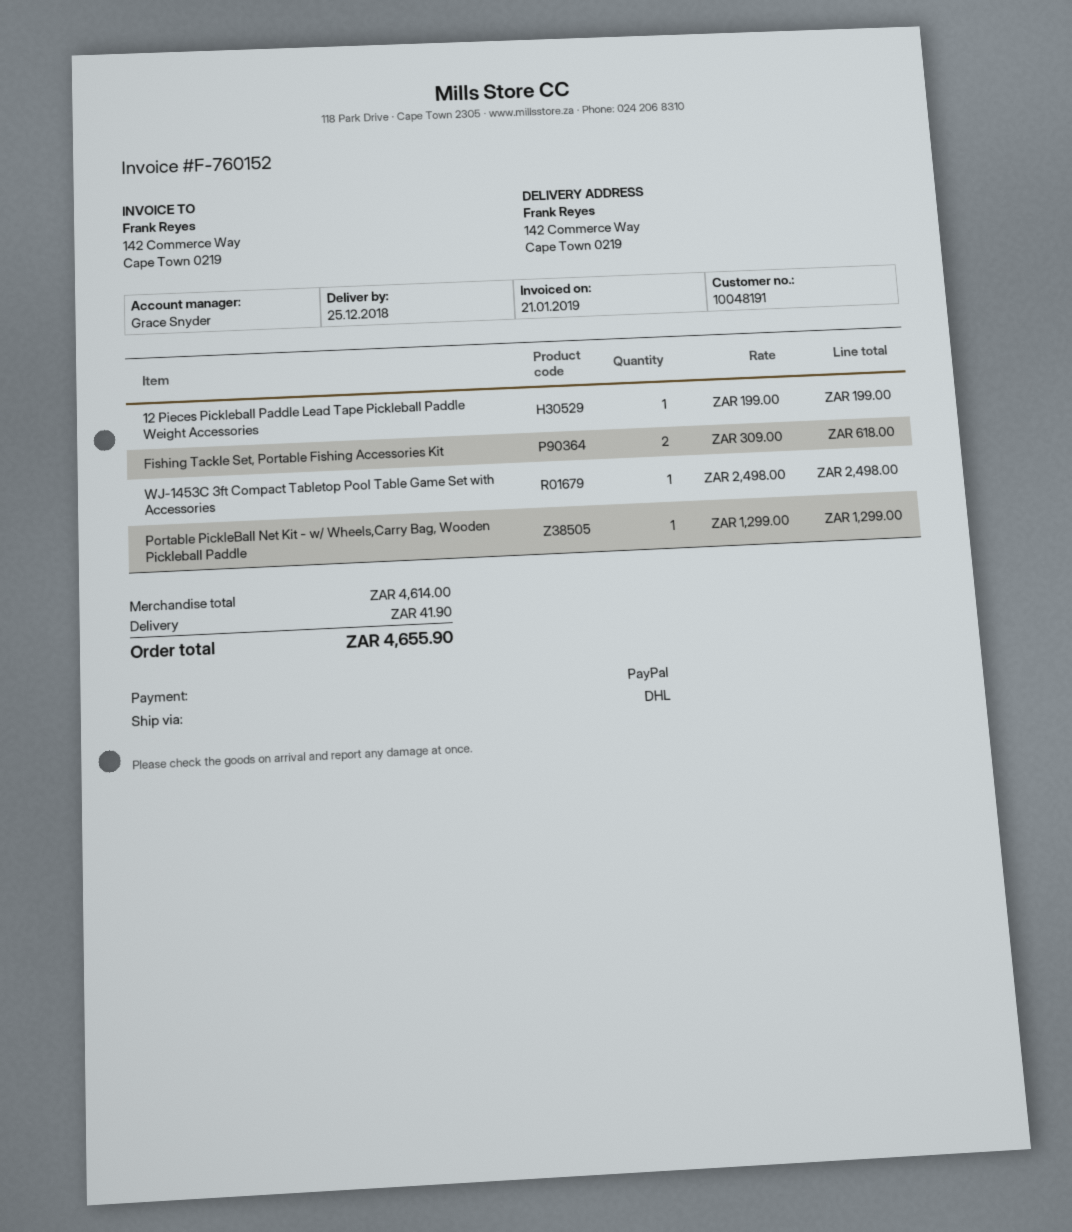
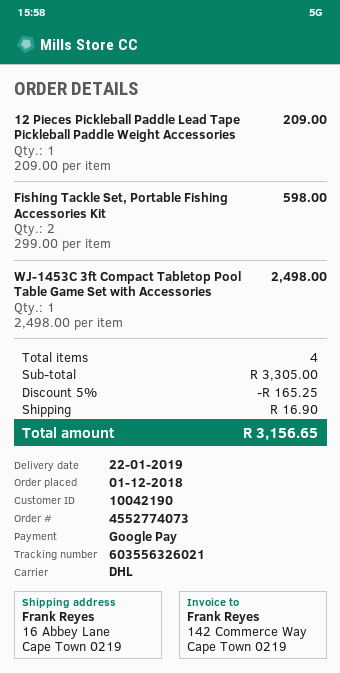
delivery date: 2018-12-25 -> 2019-01-22
customer number: 10048191 -> 10042190
payment method: PayPal -> Google Pay
ship to: 142 Commerce Way, Cape Town 0219 -> 16 Abbey Lane, Cape Town 0219
12 Pieces Pickleball Paddle Lead Tape Pickleball Paddle Weight Accessories: 1 x 199.00 = 199.00 -> 1 x 209.00 = 209.00
Fishing Tackle Set, Portable Fishing Accessories Kit: 2 x 309.00 = 618.00 -> 2 x 299.00 = 598.00
Portable PickleBall Net Kit - w/ Wheels,Carry Bag, Wooden Pickleball Paddle: 1 x 1299.00 = 1299.00 -> none
subtotal: 4614.00 -> 3305.00
discount: none -> 5% = 165.25
shipping: 41.90 -> 16.90
total: 4655.90 -> 3156.65

